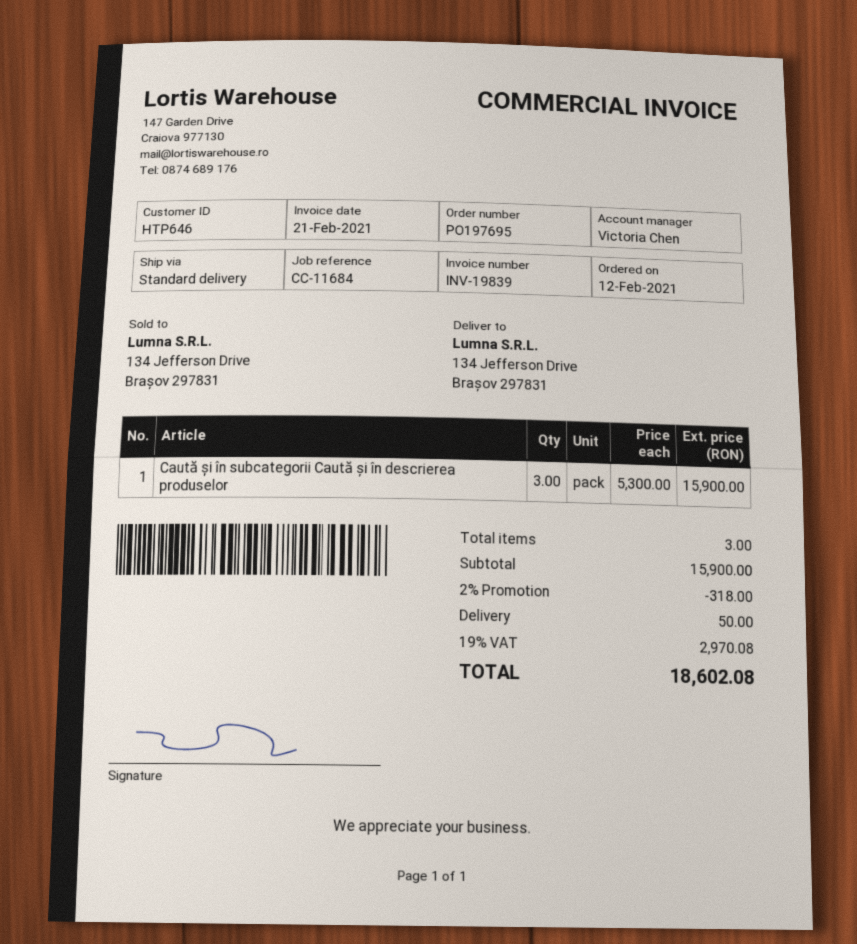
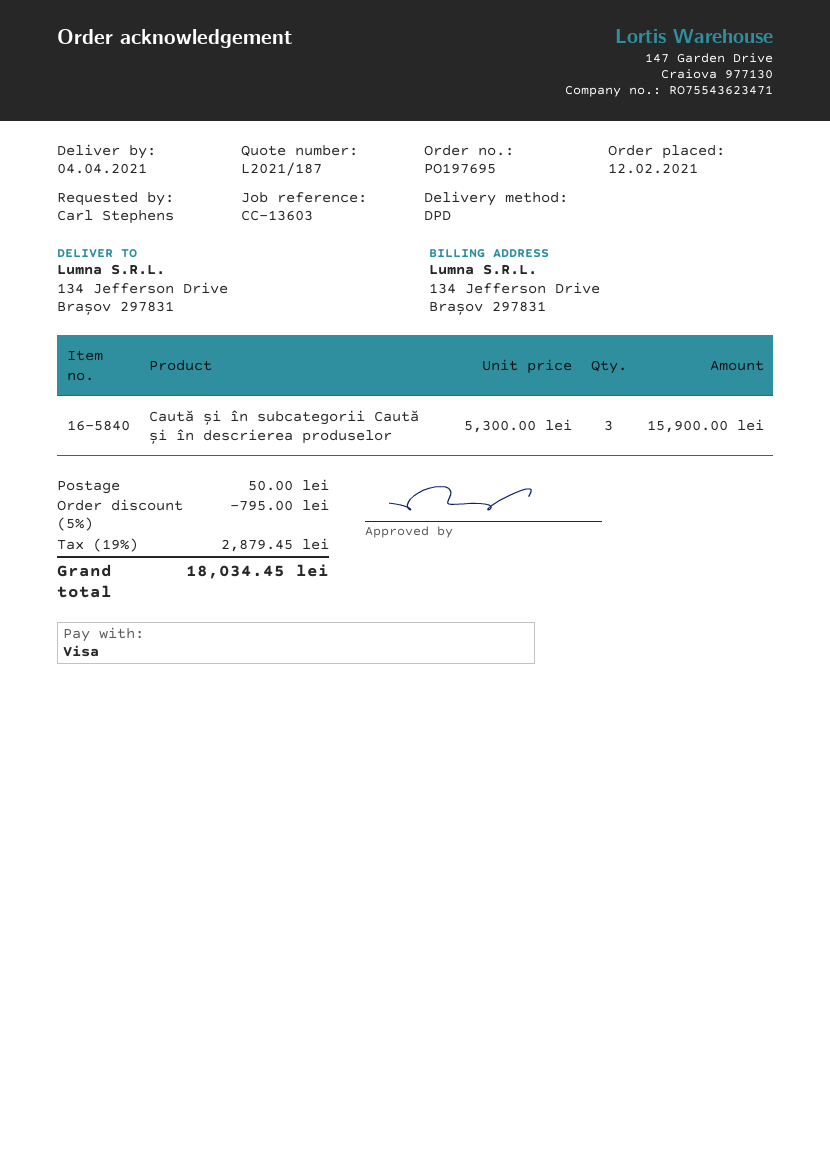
reference: CC-11684 -> CC-13603
shipping method: standard -> DPD
discount: 2% = 318.00 -> 5% = 795.00
tax: 19% = 2970.08 -> 19% = 2879.45
total: 18602.08 -> 18034.45

